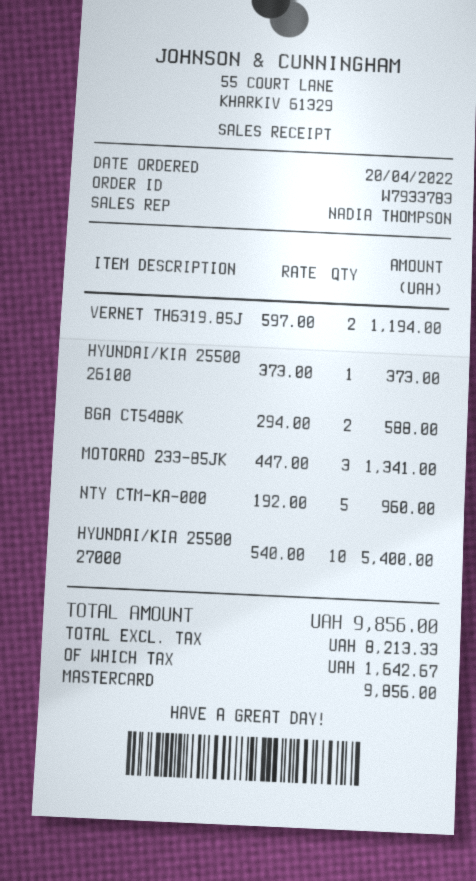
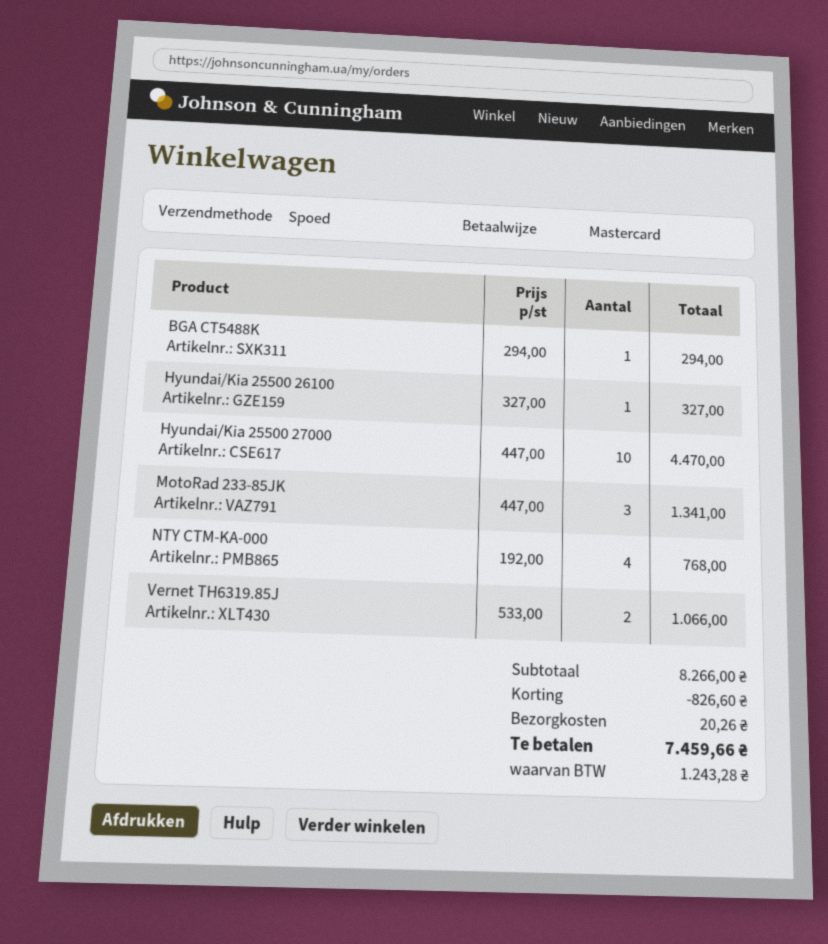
VERNET TH6319.85J: 2 x 597.00 = 1194.00 -> 2 x 533.00 = 1066.00
HYUNDAI/KIA 25500 26100: 1 x 373.00 = 373.00 -> 1 x 327.00 = 327.00
BGA CT5488K: 2 x 294.00 = 588.00 -> 1 x 294.00 = 294.00
NTY CTM-KA-000: 5 x 192.00 = 960.00 -> 4 x 192.00 = 768.00
HYUNDAI/KIA 25500 27000: 10 x 540.00 = 5400.00 -> 10 x 447.00 = 4470.00
discount: none -> 826.60
shipping: none -> 20.26
tax: 1642.67 -> 1243.28
total: 9856.00 -> 7459.66

